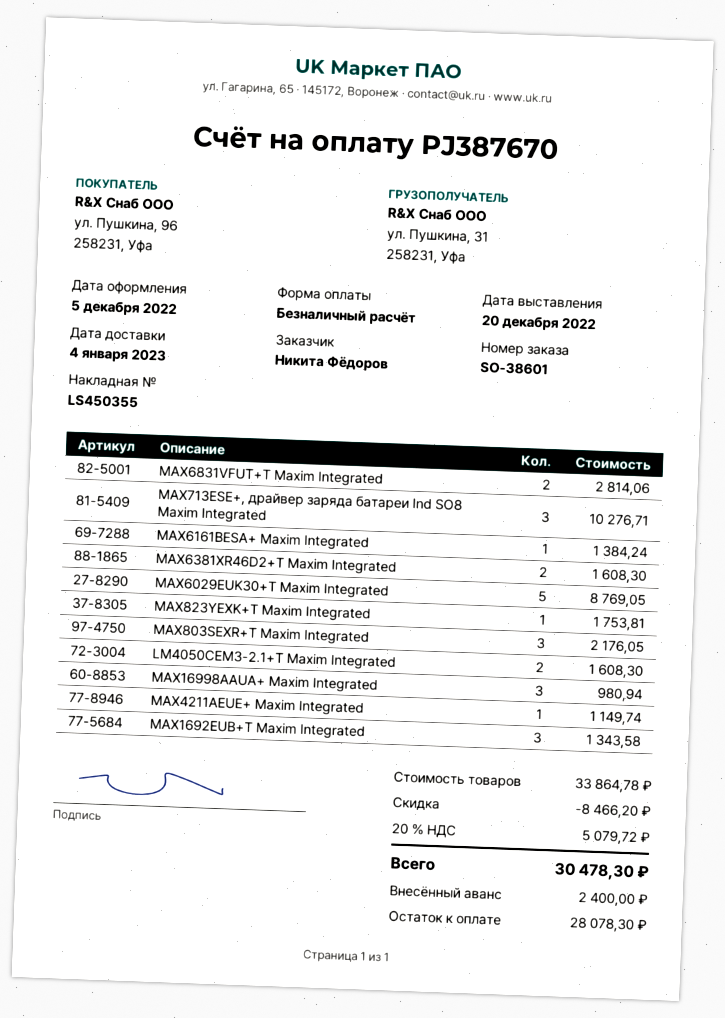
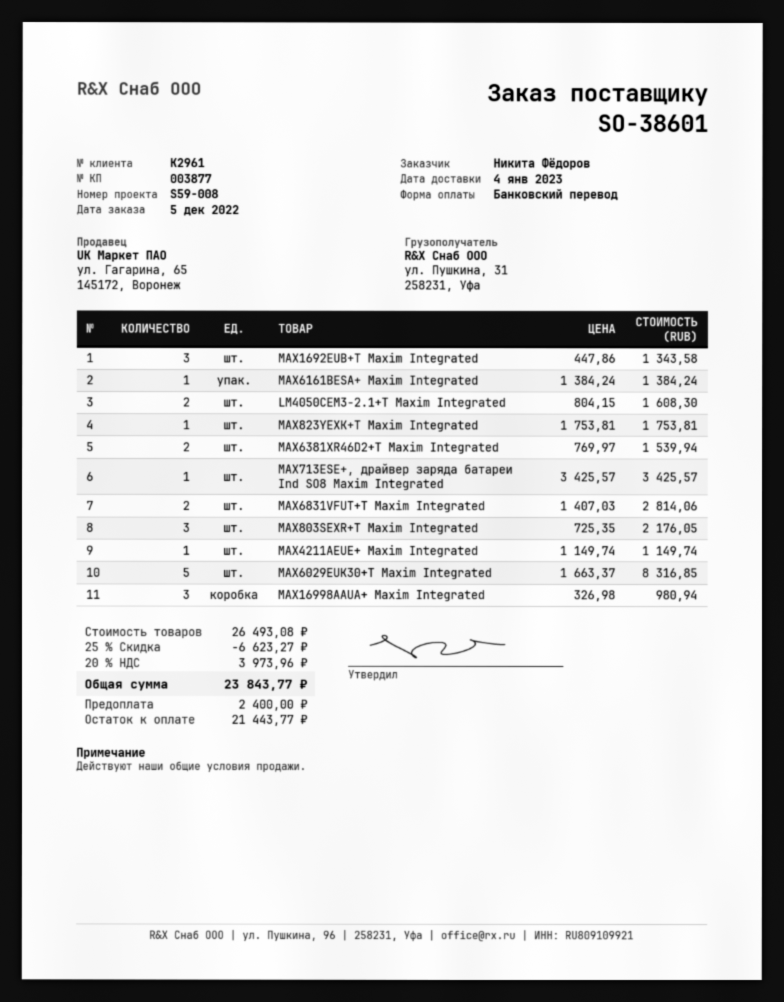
MAX713ESE+, драйвер заряда батареи Ind SO8 Maxim Integrated: 3 for 10276.71 -> 1 for 3425.57
MAX6381XR46D2+T Maxim Integrated: 2 for 1608.30 -> 2 for 1539.94
MAX6029EUK30+T Maxim Integrated: 5 for 8769.05 -> 5 for 8316.85
subtotal: 33864.78 -> 26493.08
discount: 8466.20 -> 6623.27
tax: 20% = 5079.72 -> 20% = 3973.96
total: 30478.30 -> 23843.77
balance: 28078.30 -> 21443.77

